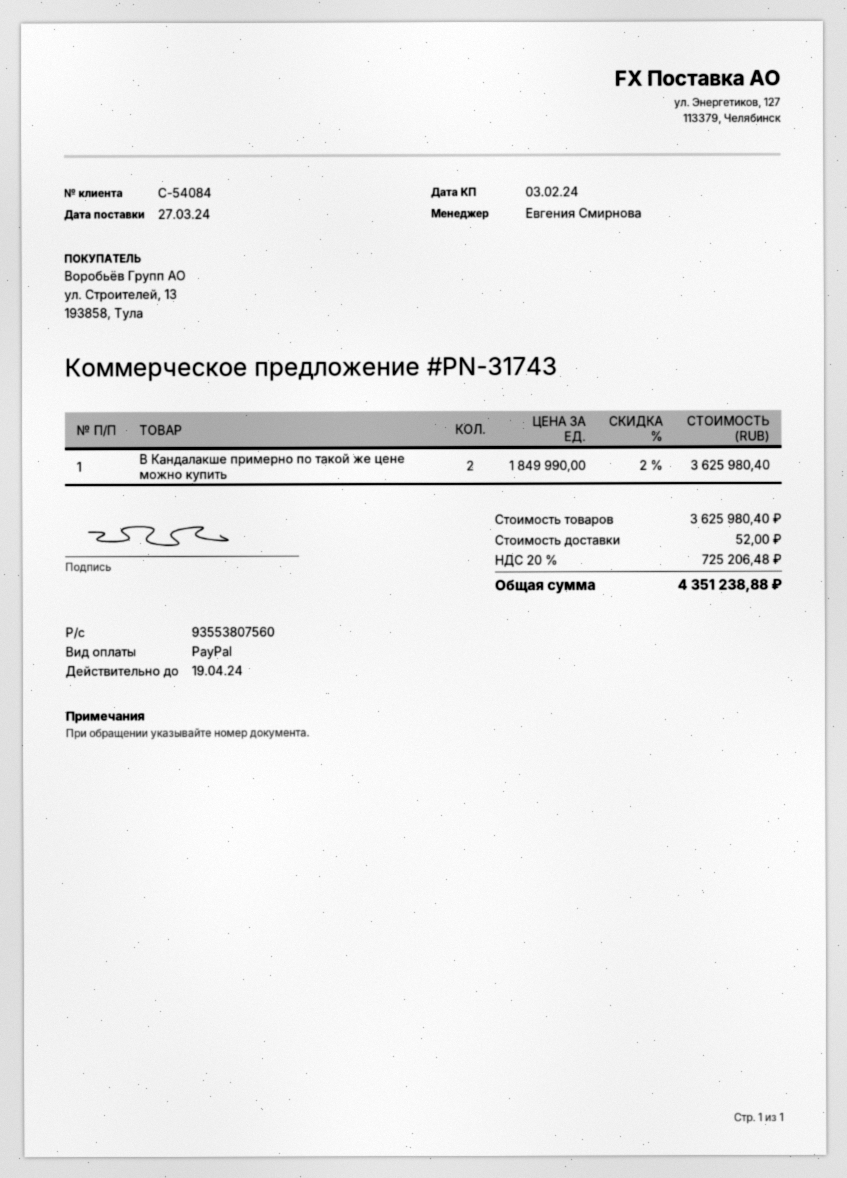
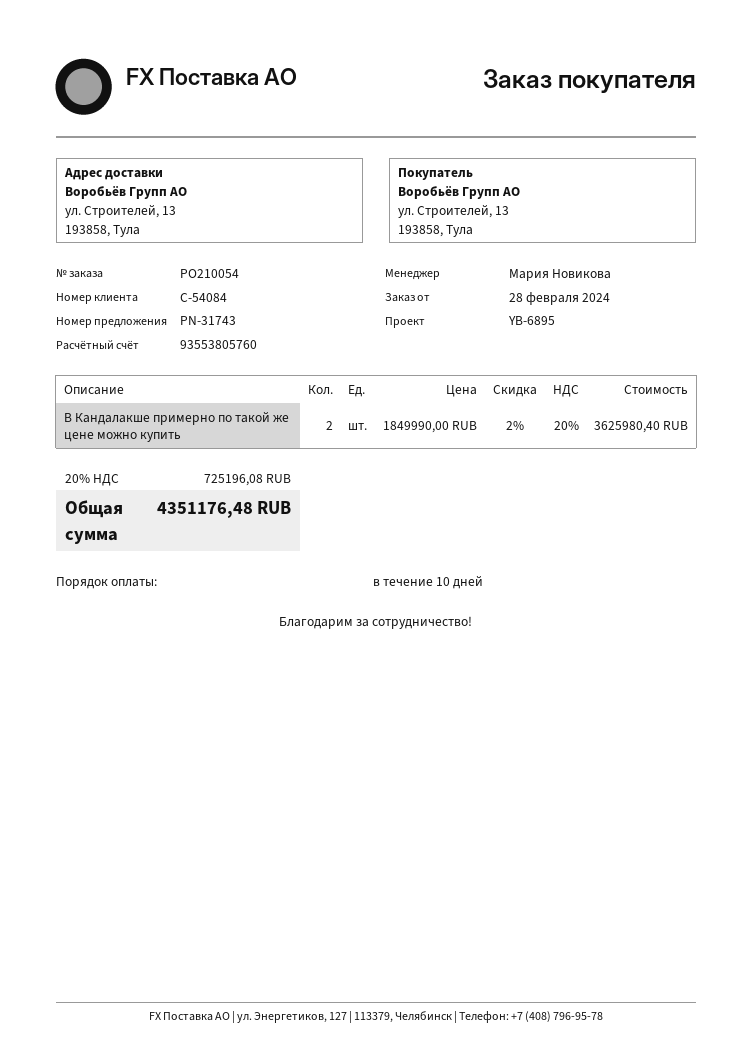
sales rep: Евгения Смирнова -> Мария Новикова
bank account: 93553807560 -> 93553805760
shipping: 52.00 -> none
tax: 20% = 725206.48 -> 20% = 725196.08
total: 4351238.88 -> 4351176.48

